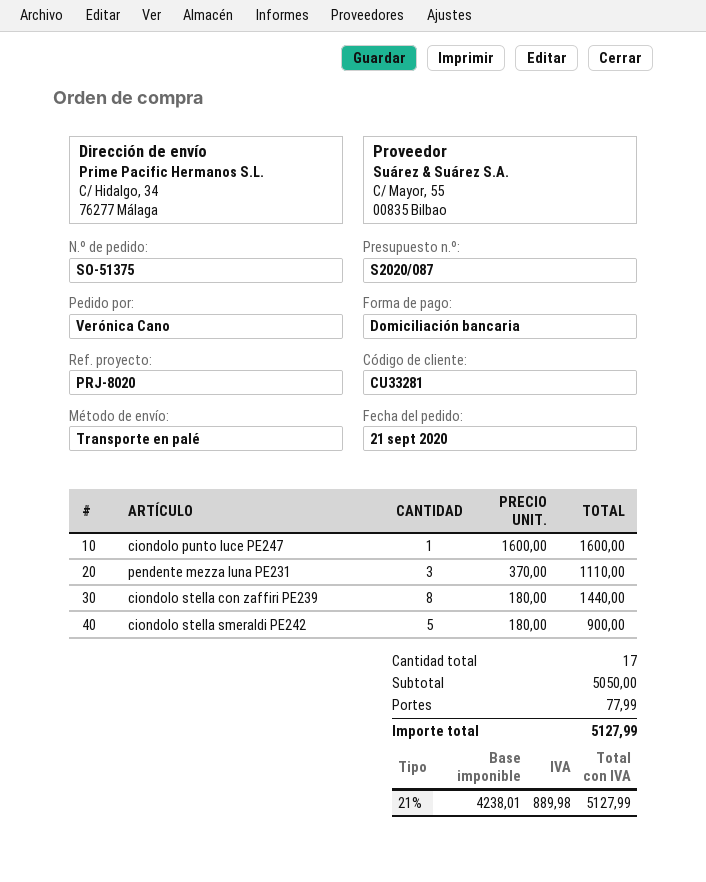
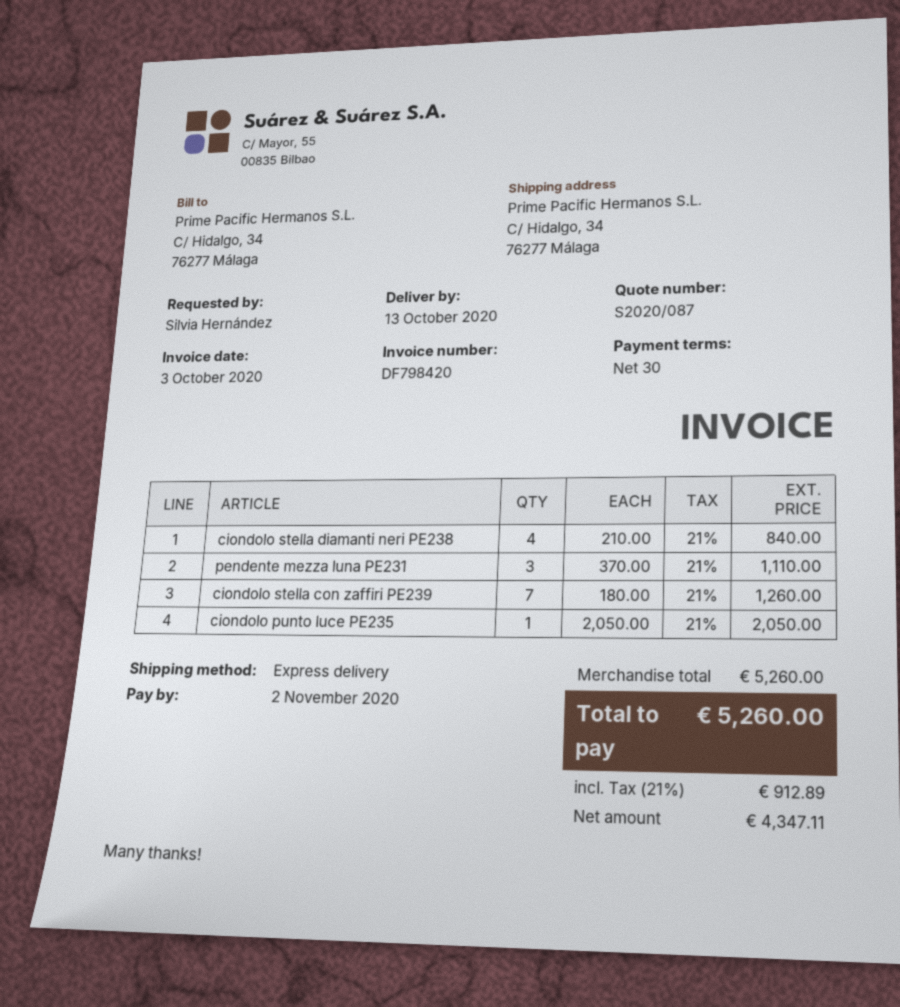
ordered by: Verónica Cano -> Silvia Hernández
shipping method: pallet freight -> express
ciondolo punto luce PE247: 1 x 1600.00 = 1600.00 -> none
ciondolo stella con zaffiri PE239: 8 x 180.00 = 1440.00 -> 7 x 180.00 = 1260.00
ciondolo stella smeraldi PE242: 5 x 180.00 = 900.00 -> none
ciondolo stella diamanti neri PE238: none -> 4 x 210.00 = 840.00
ciondolo punto luce PE235: none -> 1 x 2050.00 = 2050.00
subtotal: 5050.00 -> 5260.00
shipping: 77.99 -> none
net: 4238.01 -> 4347.11
tax: 21% = 889.98 -> 21% = 912.89
total: 5127.99 -> 5260.00

